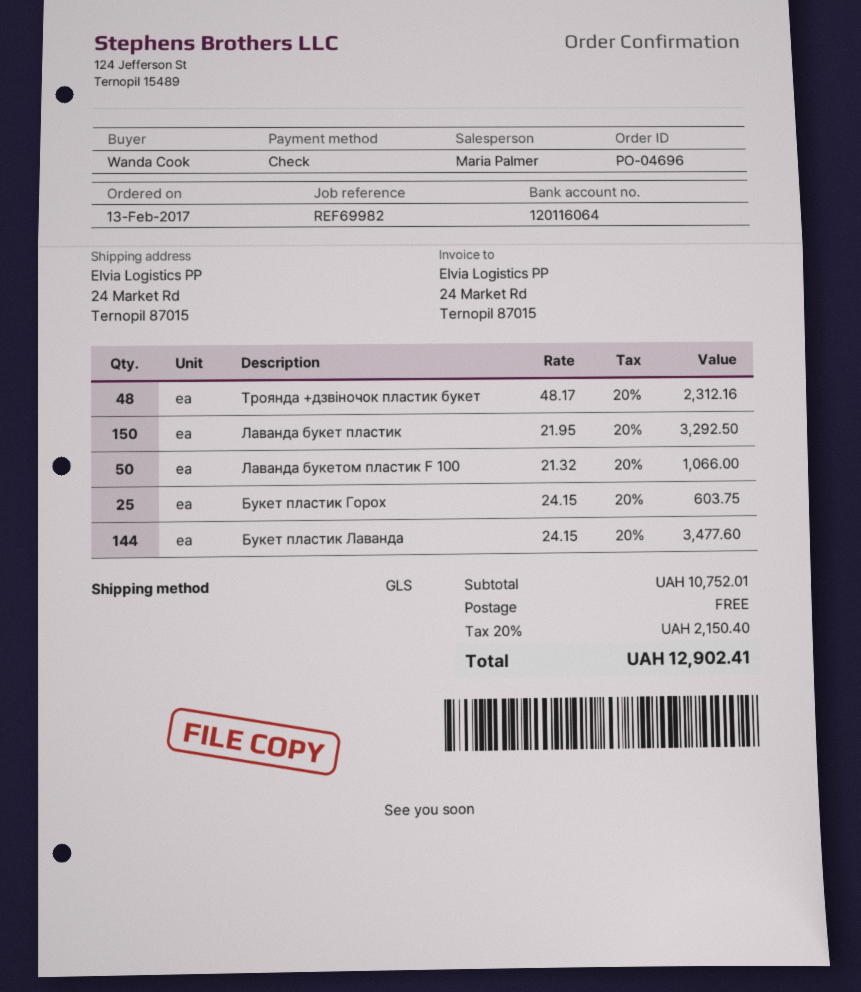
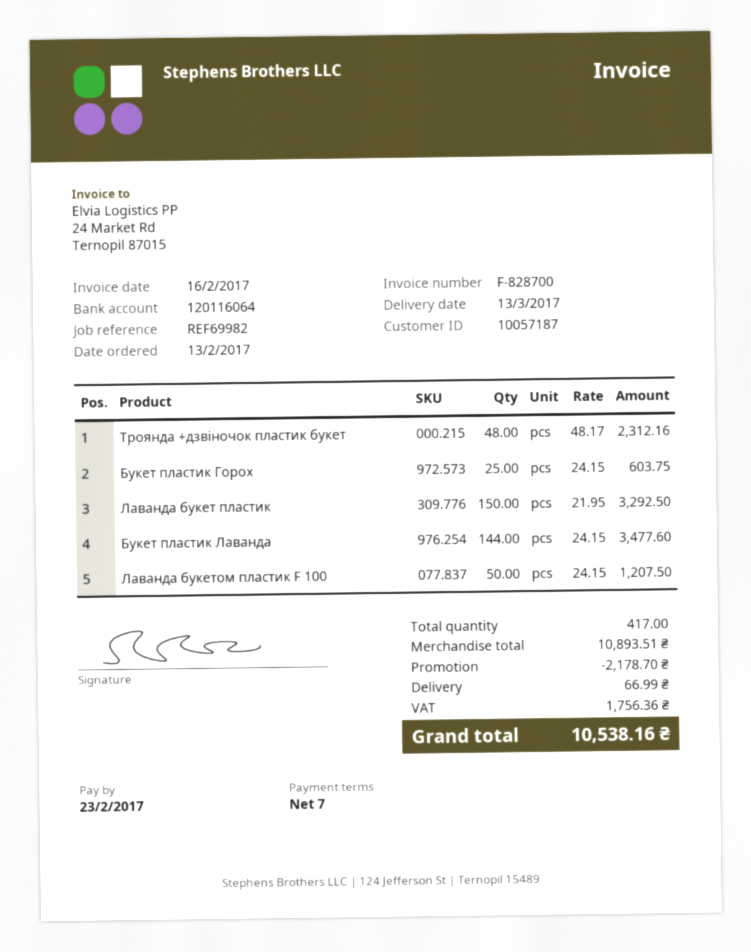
Лаванда букетом пластик F 100: 50 x 21.32 = 1066.00 -> 50 x 24.15 = 1207.50
subtotal: 10752.01 -> 10893.51
discount: none -> 2178.70
shipping: 0.00 -> 66.99
tax: 2150.40 -> 1756.36
total: 12902.41 -> 10538.16

